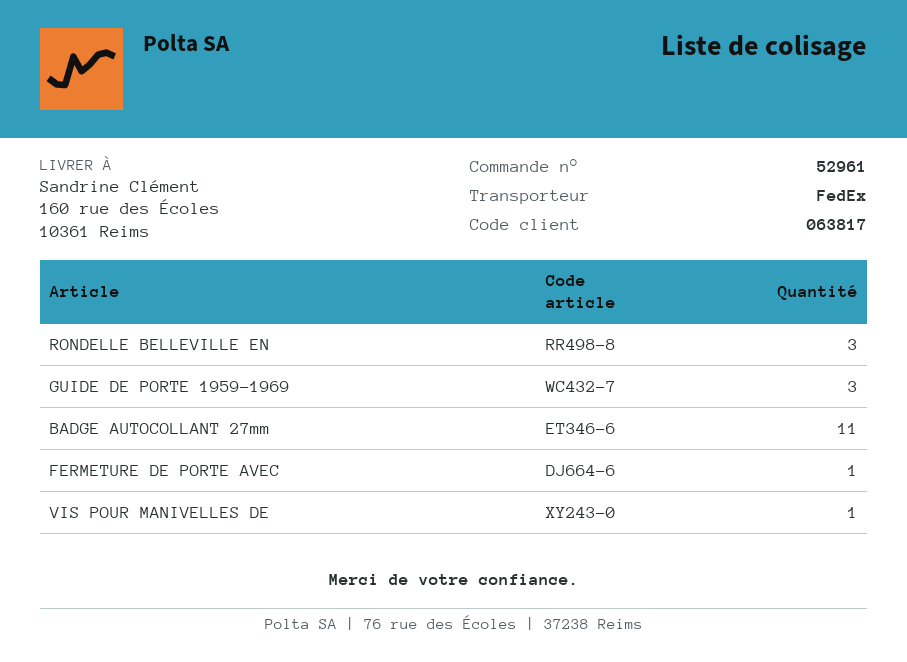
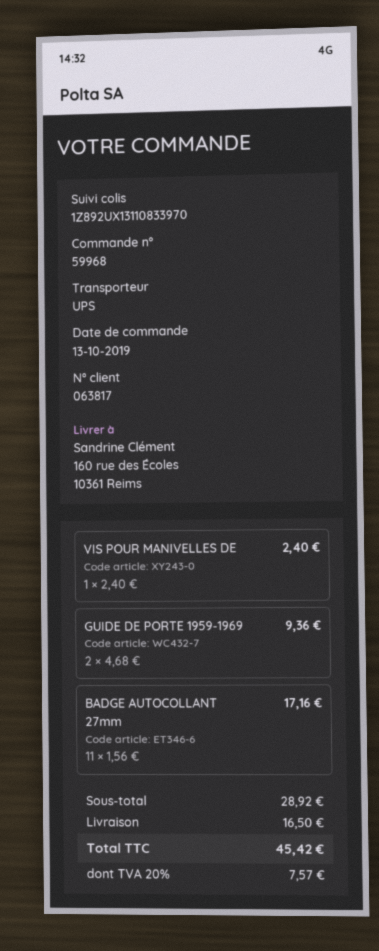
order number: 52961 -> 59968
shipping method: FedEx -> UPS
RONDELLE BELLEVILLE EN: 3 -> none
GUIDE DE PORTE 1959-1969: 3 -> 2
FERMETURE DE PORTE AVEC: 1 -> none

